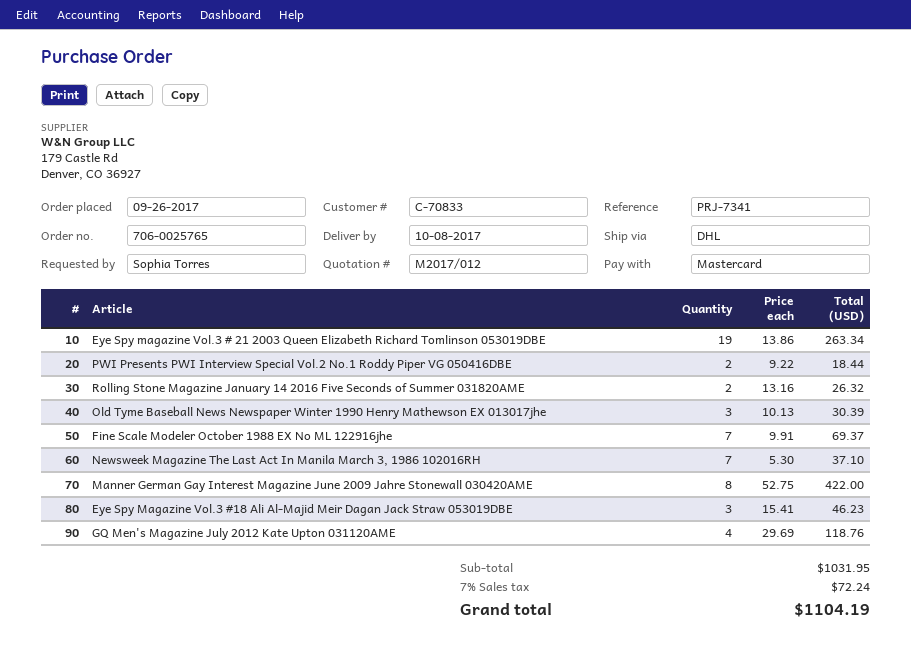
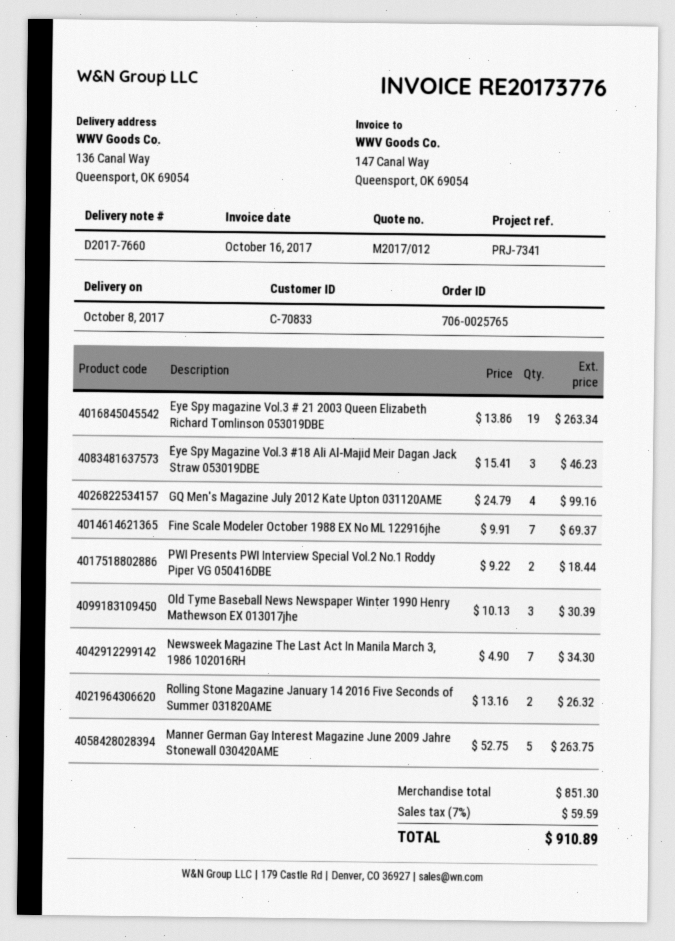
Newsweek Magazine The Last Act In Manila March 3, 1986 102016RH: 7 x 5.30 = 37.10 -> 7 x 4.90 = 34.30
Manner German Gay Interest Magazine June 2009 Jahre Stonewall 030420AME: 8 x 52.75 = 422.00 -> 5 x 52.75 = 263.75
GQ Men's Magazine July 2012 Kate Upton 031120AME: 4 x 29.69 = 118.76 -> 4 x 24.79 = 99.16
subtotal: 1031.95 -> 851.30
tax: 7% = 72.24 -> 7% = 59.59
total: 1104.19 -> 910.89

